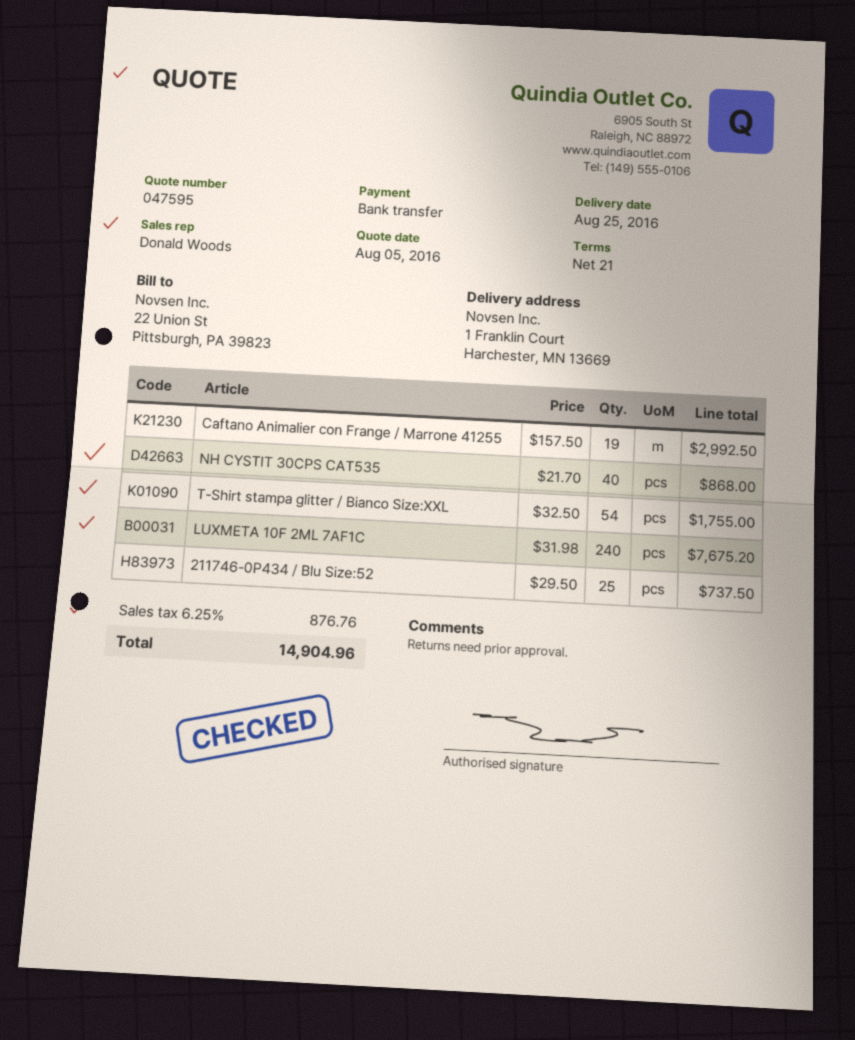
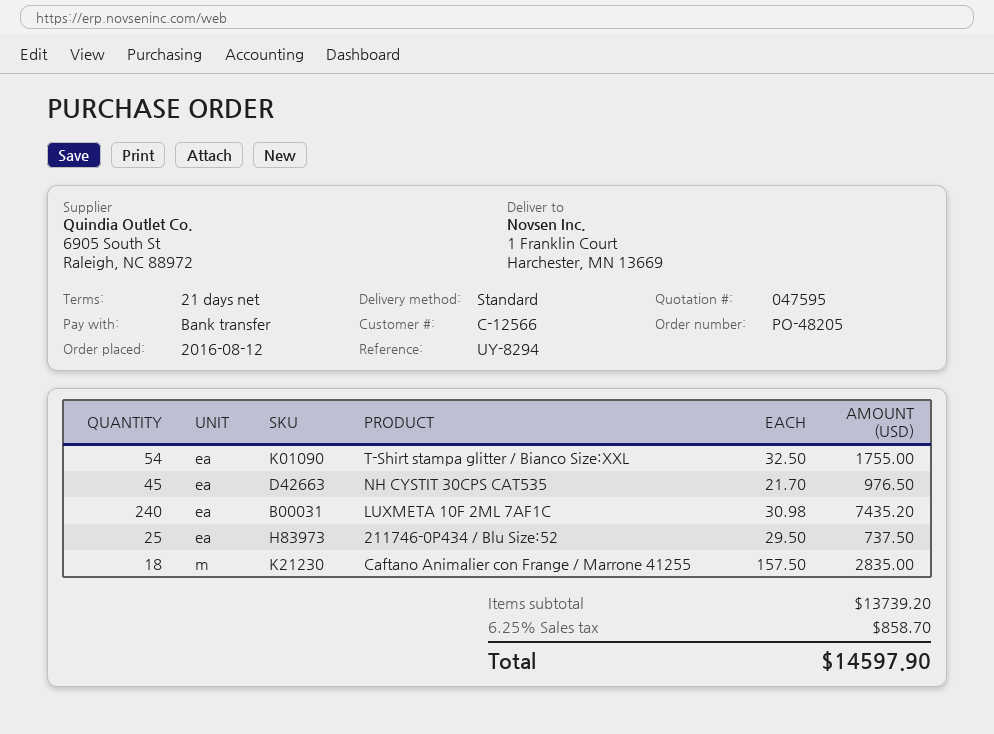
Caftano Animalier con Frange / Marrone 41255: 19 x 157.50 = 2992.50 -> 18 x 157.50 = 2835.00
NH CYSTIT 30CPS CAT535: 40 x 21.70 = 868.00 -> 45 x 21.70 = 976.50
LUXMETA 10F 2ML 7AF1C: 240 x 31.98 = 7675.20 -> 240 x 30.98 = 7435.20
tax: 6.25% = 876.76 -> 6.25% = 858.70
total: 14904.96 -> 14597.90

